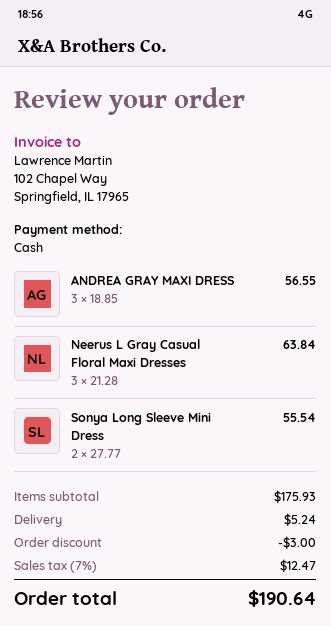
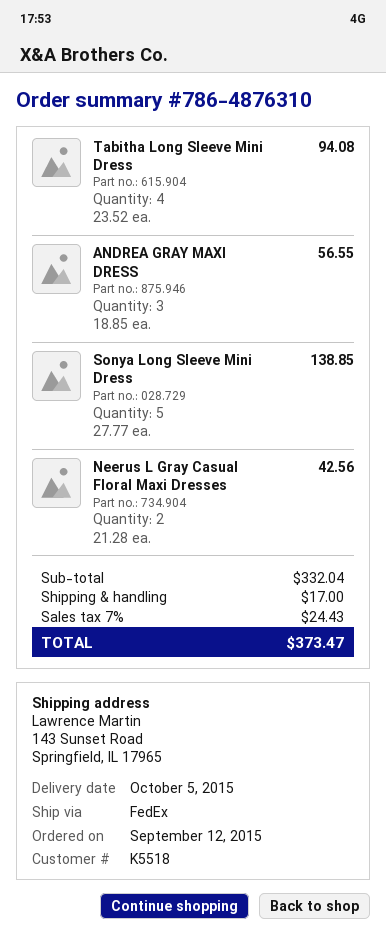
Neerus L Gray Casual Floral Maxi Dresses: 3 x 21.28 = 63.84 -> 2 x 21.28 = 42.56
Sonya Long Sleeve Mini Dress: 2 x 27.77 = 55.54 -> 5 x 27.77 = 138.85
Tabitha Long Sleeve Mini Dress: none -> 4 x 23.52 = 94.08
subtotal: 175.93 -> 332.04
discount: 3.00 -> none
shipping: 5.24 -> 17.00
tax: 7% = 12.47 -> 7% = 24.43
total: 190.64 -> 373.47

